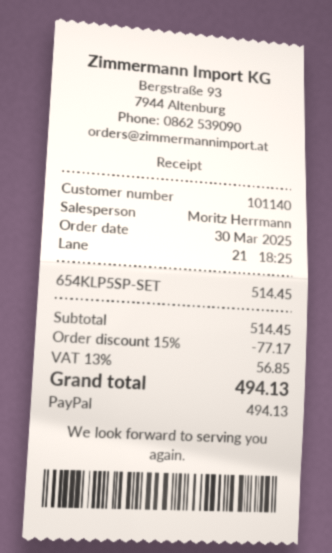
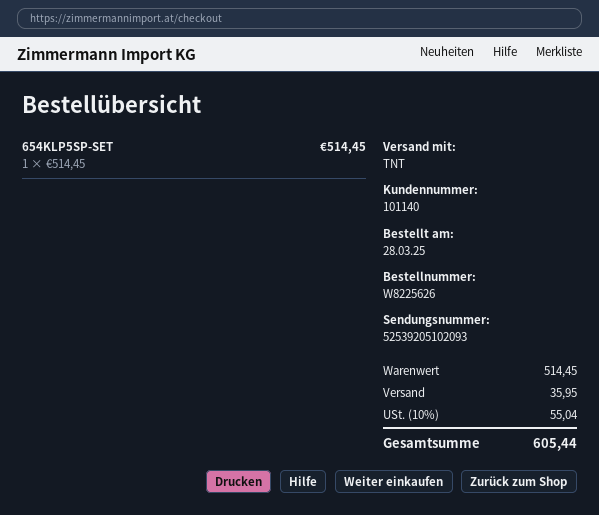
order date: 2025-03-30 -> 2025-03-28
discount: 15% = 77.17 -> none
shipping: none -> 35.95
tax: 13% = 56.85 -> 10% = 55.04
total: 494.13 -> 605.44

